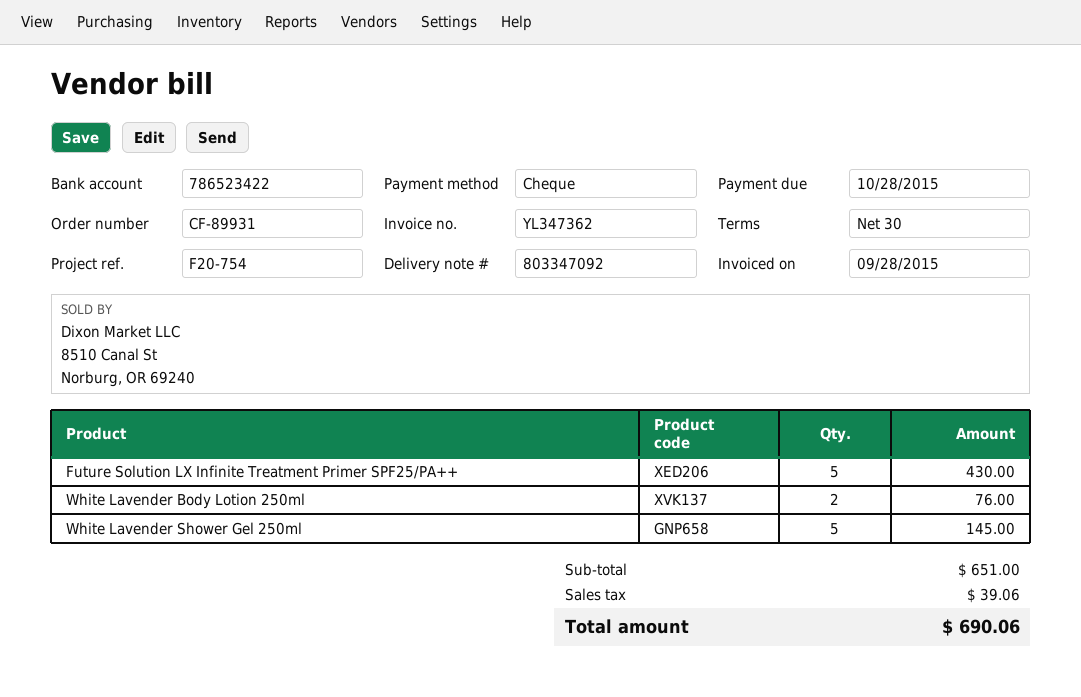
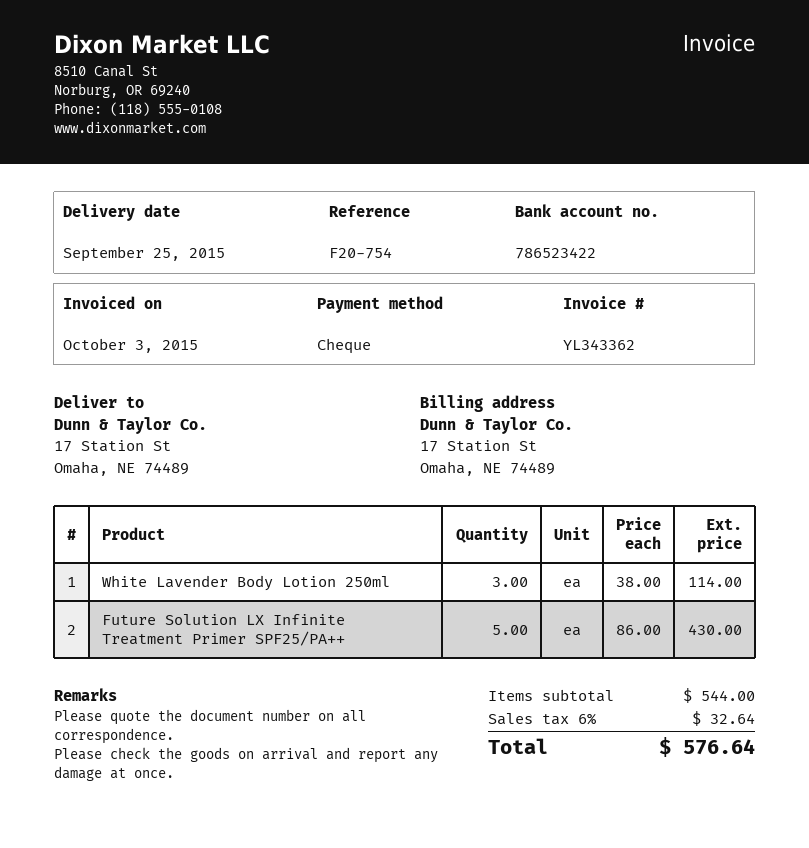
invoice number: YL347362 -> YL343362
invoice date: 2015-09-28 -> 2015-10-03
White Lavender Body Lotion 250ml: 2 for 76.00 -> 3 for 114.00
White Lavender Shower Gel 250ml: 5 for 145.00 -> none
subtotal: 651.00 -> 544.00
tax: 39.06 -> 32.64
total: 690.06 -> 576.64

